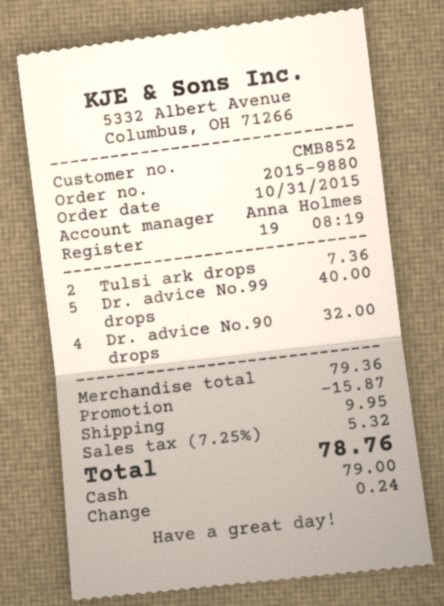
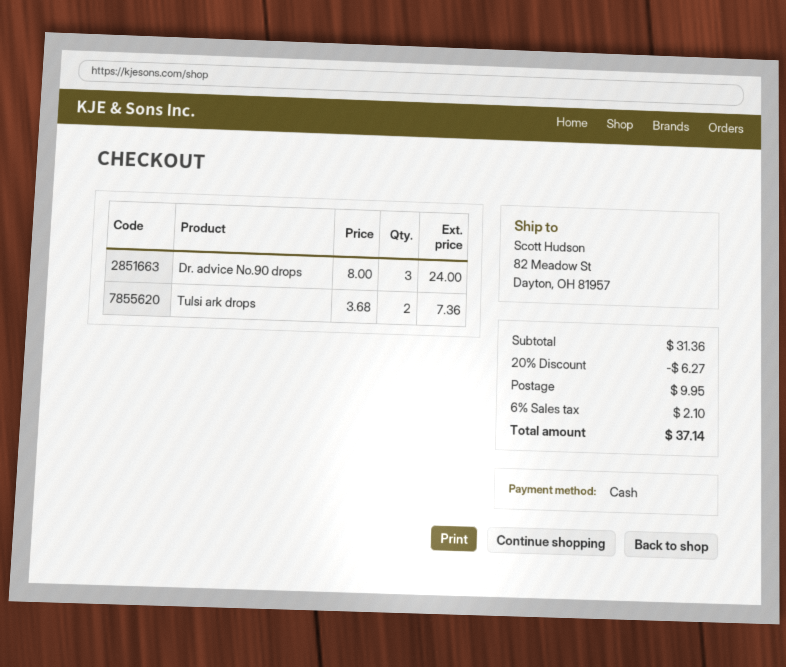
Dr. advice No.99 drops: 5 for 40.00 -> none
Dr. advice No.90 drops: 4 for 32.00 -> 3 for 24.00
subtotal: 79.36 -> 31.36
discount: 15.87 -> 6.27
tax: 7.25% = 5.32 -> 6% = 2.10
total: 78.76 -> 37.14

